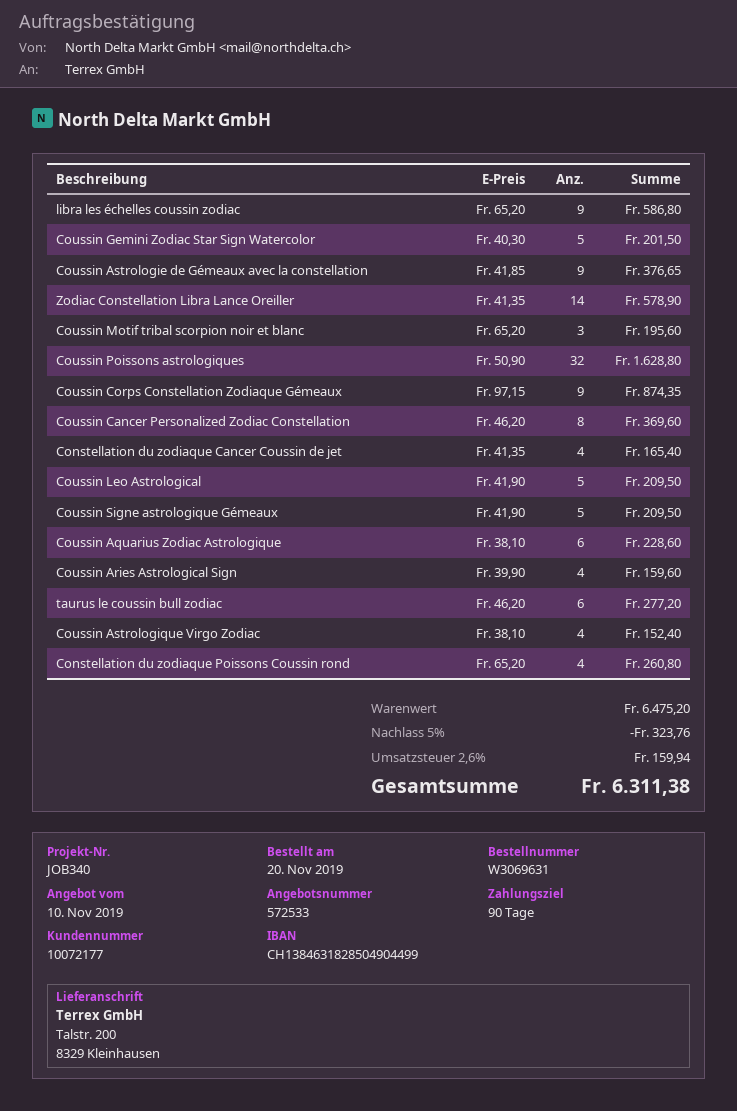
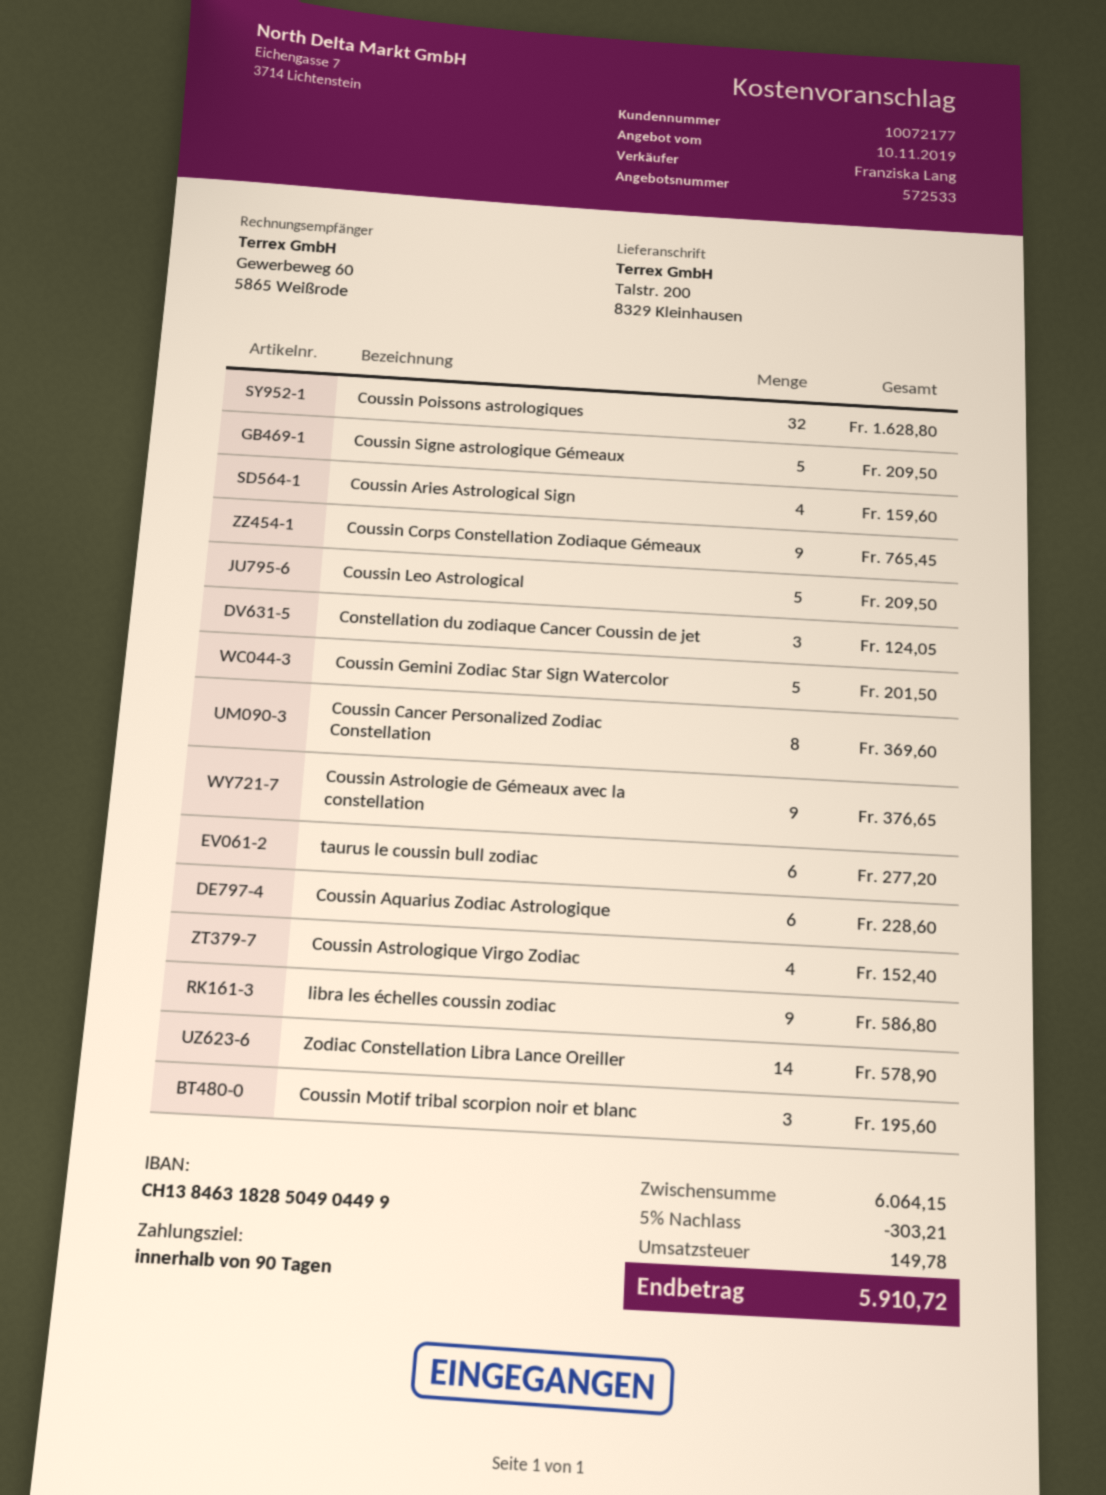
Coussin Corps Constellation Zodiaque Gémeaux: 9 for 874.35 -> 9 for 765.45
Constellation du zodiaque Cancer Coussin de jet: 4 for 165.40 -> 3 for 124.05
Constellation du zodiaque Poissons Coussin rond: 4 for 260.80 -> none
subtotal: 6475.20 -> 6064.15
discount: 5% = 323.76 -> 5% = 303.21
tax: 159.94 -> 149.78
total: 6311.38 -> 5910.72

